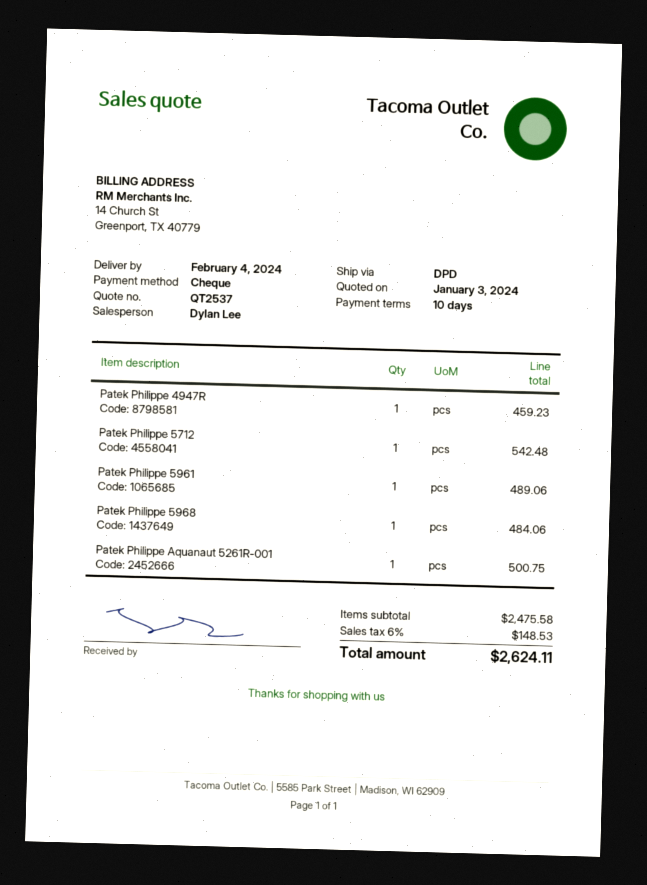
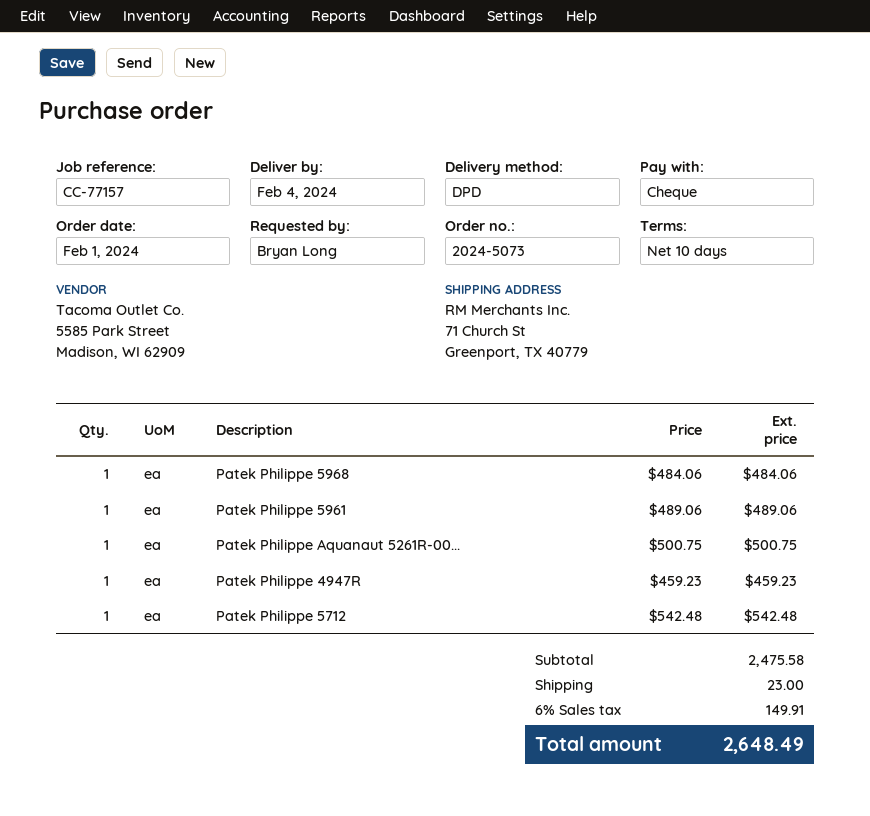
shipping: none -> 23.00
tax: 6% = 148.53 -> 6% = 149.91
total: 2624.11 -> 2648.49

